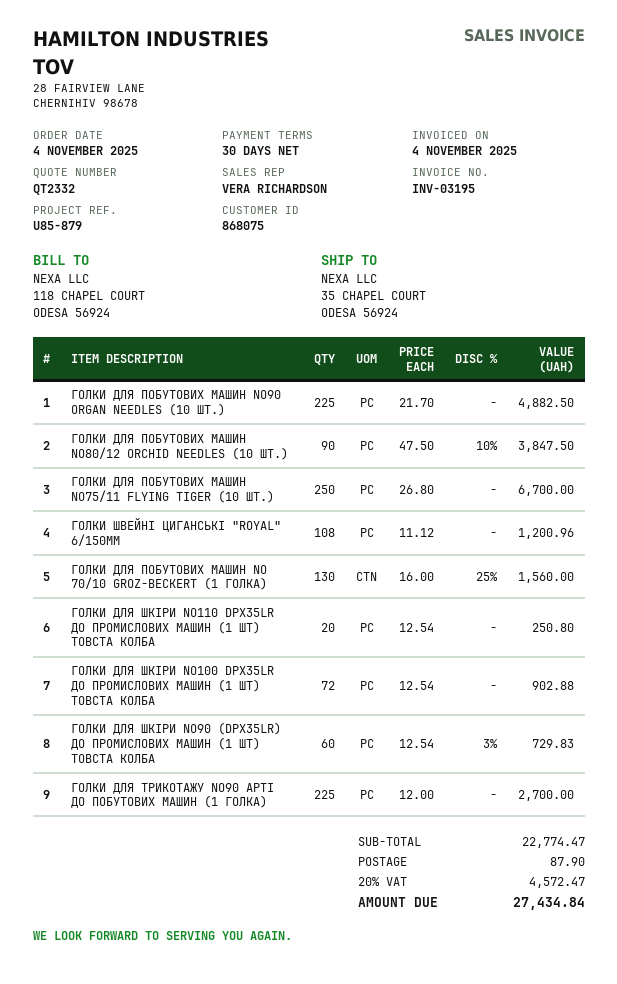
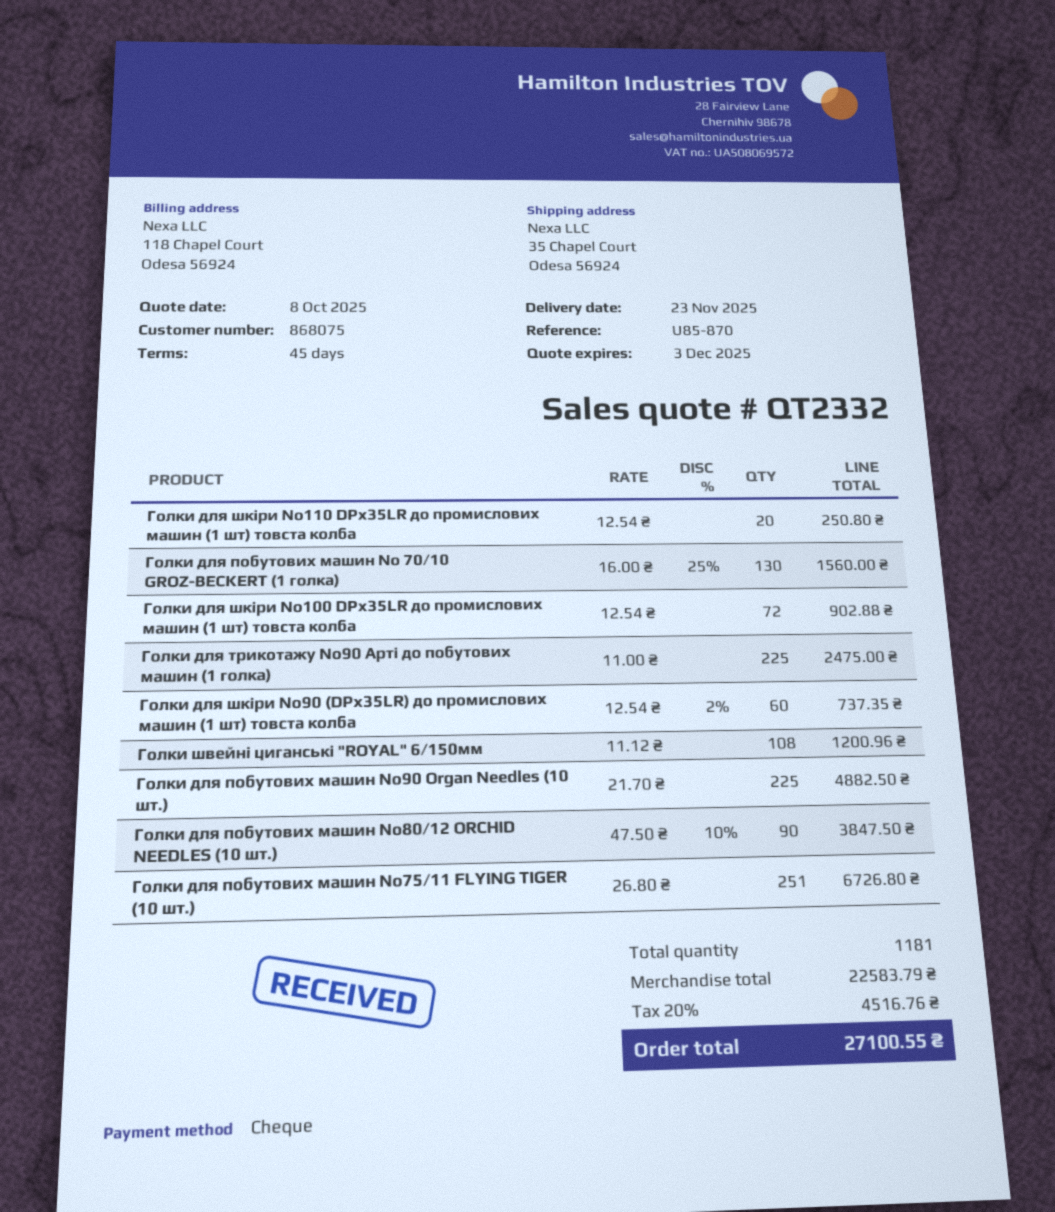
payment terms: 30 days -> 45 days
reference: U85-879 -> U85-870
ГОЛКИ ДЛЯ ПОБУТОВИХ МАШИН NO75/11 FLYING TIGER (10 ШТ.): 250 x 26.80 = 6700.00 -> 251 x 26.80 = 6726.80
ГОЛКИ ДЛЯ ШКІРИ NO90 (DPX35LR) ДО ПРОМИСЛОВИХ МАШИН (1 ШТ) ТОВСТА КОЛБА: 60 x 12.54 - 3% = 729.83 -> 60 x 12.54 - 2% = 737.35
ГОЛКИ ДЛЯ ТРИКОТАЖУ NO90 АРТІ ДО ПОБУТОВИХ МАШИН (1 ГОЛКА): 225 x 12.00 = 2700.00 -> 225 x 11.00 = 2475.00
subtotal: 22774.47 -> 22583.79
shipping: 87.90 -> none
tax: 20% = 4572.47 -> 20% = 4516.76
total: 27434.84 -> 27100.55

